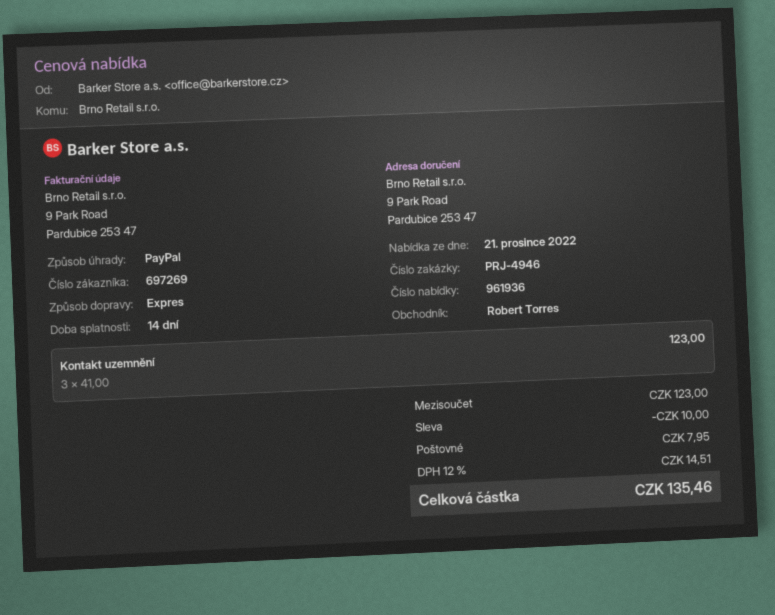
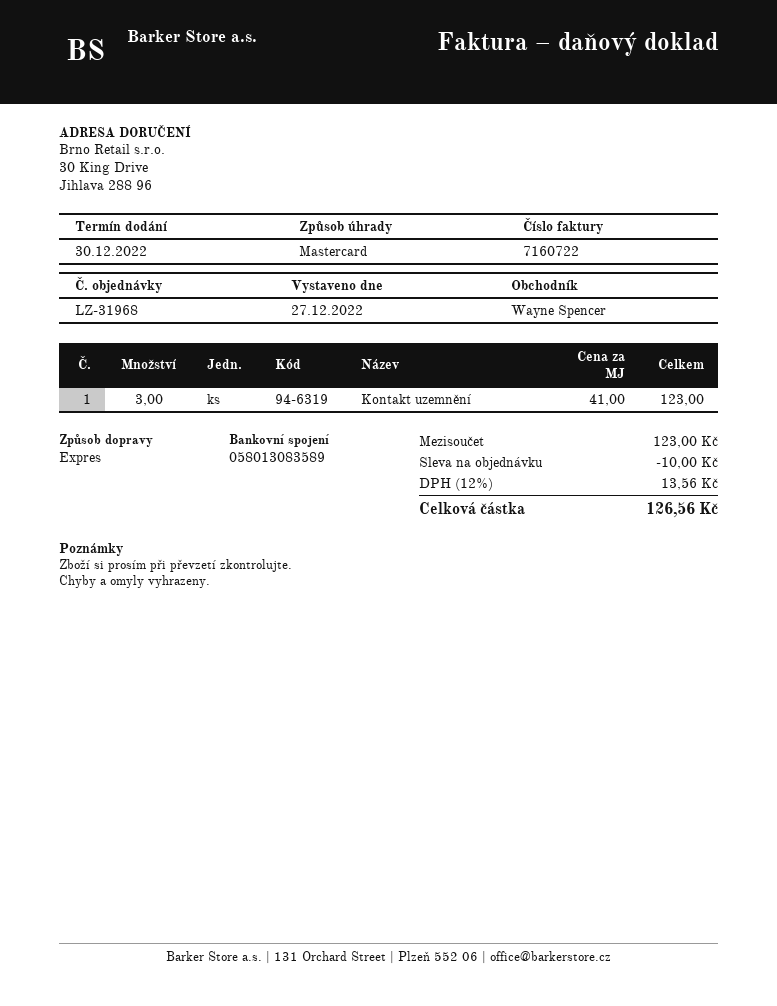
sales rep: Robert Torres -> Wayne Spencer
payment method: PayPal -> Mastercard
ship to: 9 Park Road, Pardubice 253 47 -> 30 King Drive, Jihlava 288 96
shipping: 7.95 -> none
tax: 12% = 14.51 -> 12% = 13.56
total: 135.46 -> 126.56

